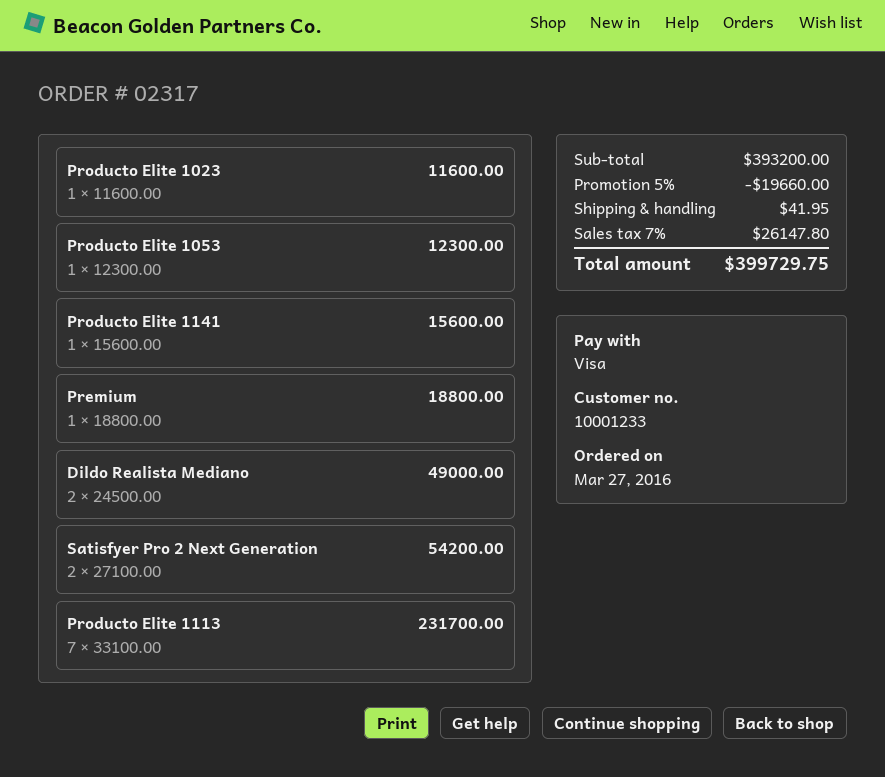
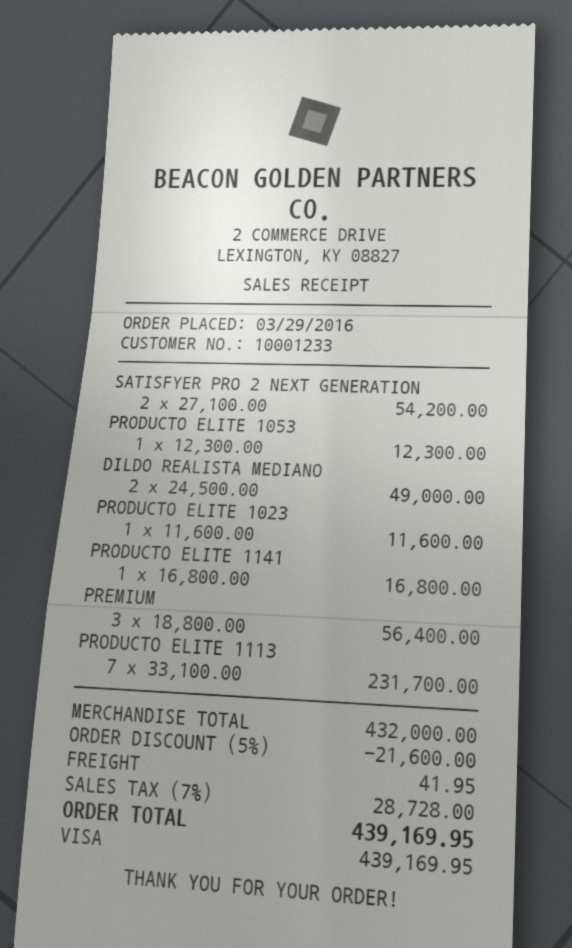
order date: 2016-03-27 -> 2016-03-29
Producto Elite 1141: 1 x 15600.00 = 15600.00 -> 1 x 16800.00 = 16800.00
Premium: 1 x 18800.00 = 18800.00 -> 3 x 18800.00 = 56400.00
subtotal: 393200.00 -> 432000.00
discount: 5% = 19660.00 -> 5% = 21600.00
tax: 7% = 26147.80 -> 7% = 28728.00
total: 399729.75 -> 439169.95

